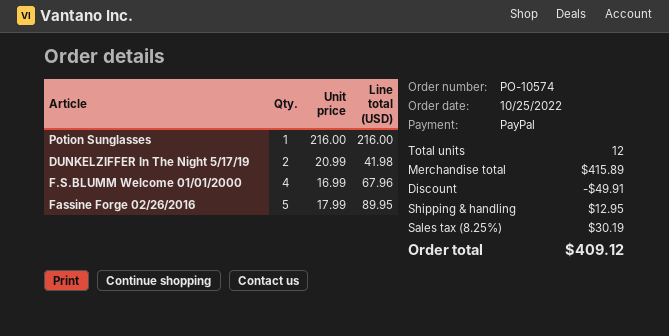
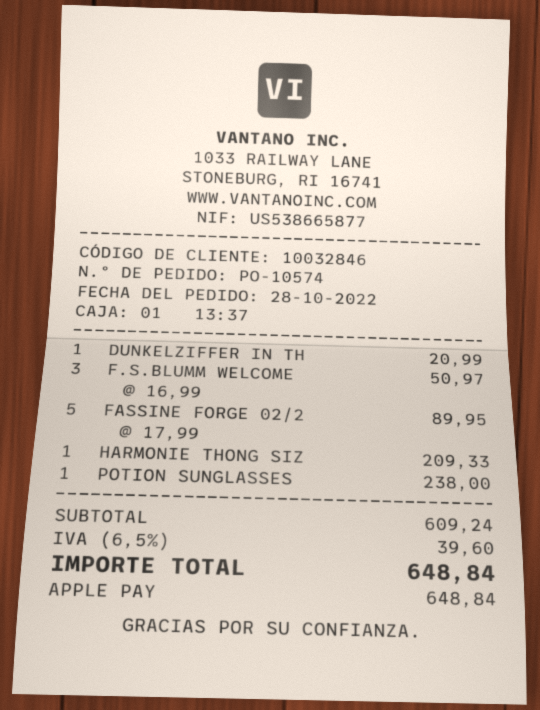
order date: 2022-10-25 -> 2022-10-28
payment method: PayPal -> Apple Pay
Potion Sunglasses: 1 x 216.00 = 216.00 -> 1 x 238.00 = 238.00
DUNKELZIFFER In The Night 5/17/19: 2 x 20.99 = 41.98 -> 1 x 20.99 = 20.99
F.S.BLUMM Welcome 01/01/2000: 4 x 16.99 = 67.96 -> 3 x 16.99 = 50.97
HARMONIE THONG SIZ: none -> 1 x 209.33 = 209.33
subtotal: 415.89 -> 609.24
discount: 49.91 -> none
shipping: 12.95 -> none
tax: 8.25% = 30.19 -> 6.5% = 39.60
total: 409.12 -> 648.84

